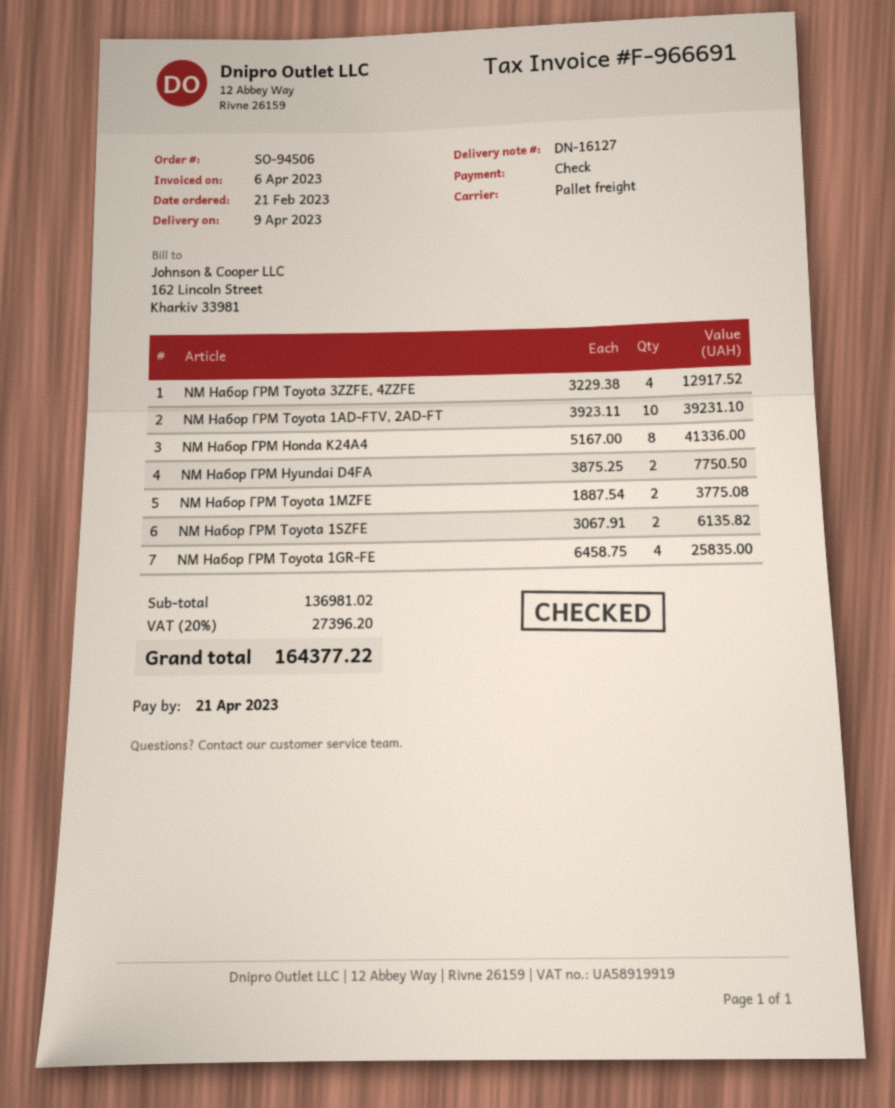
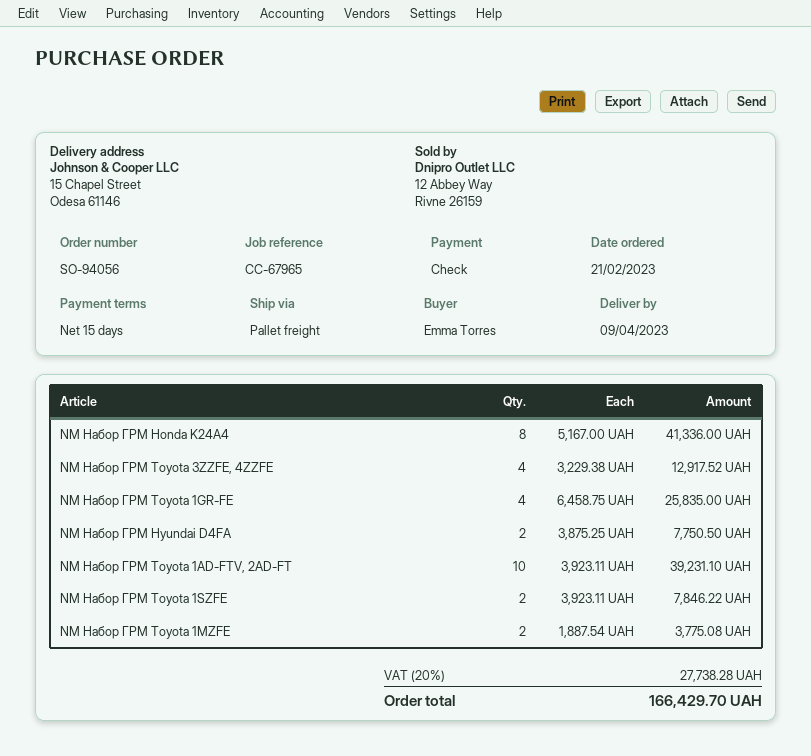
order number: SO-94506 -> SO-94056
NM Набор ГРМ Toyota 1SZFE: 2 x 3067.91 = 6135.82 -> 2 x 3923.11 = 7846.22
tax: 20% = 27396.20 -> 20% = 27738.28
total: 164377.22 -> 166429.70

